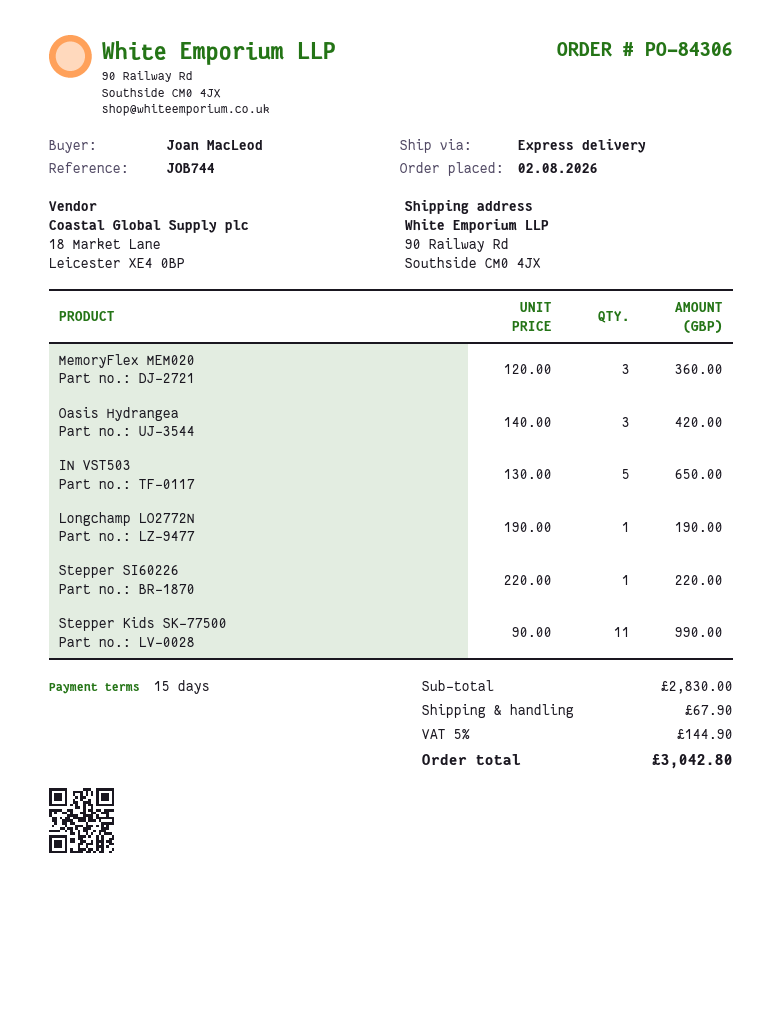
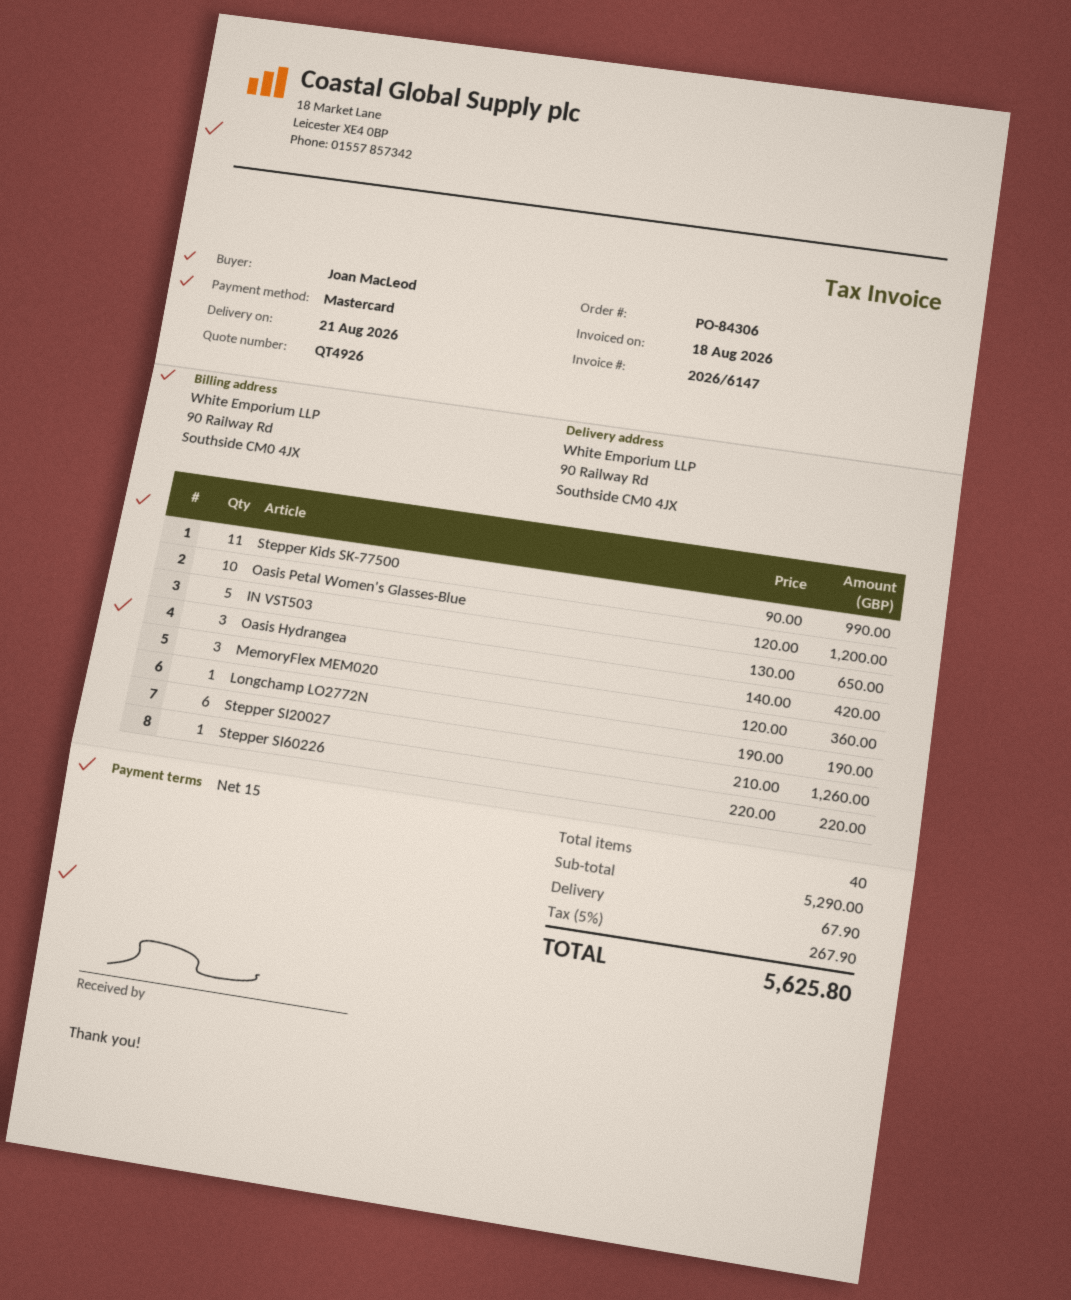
Oasis Petal Women's Glasses-Blue: none -> 10 x 120.00 = 1200.00
Stepper SI20027: none -> 6 x 210.00 = 1260.00
subtotal: 2830.00 -> 5290.00
tax: 5% = 144.90 -> 5% = 267.90
total: 3042.80 -> 5625.80

